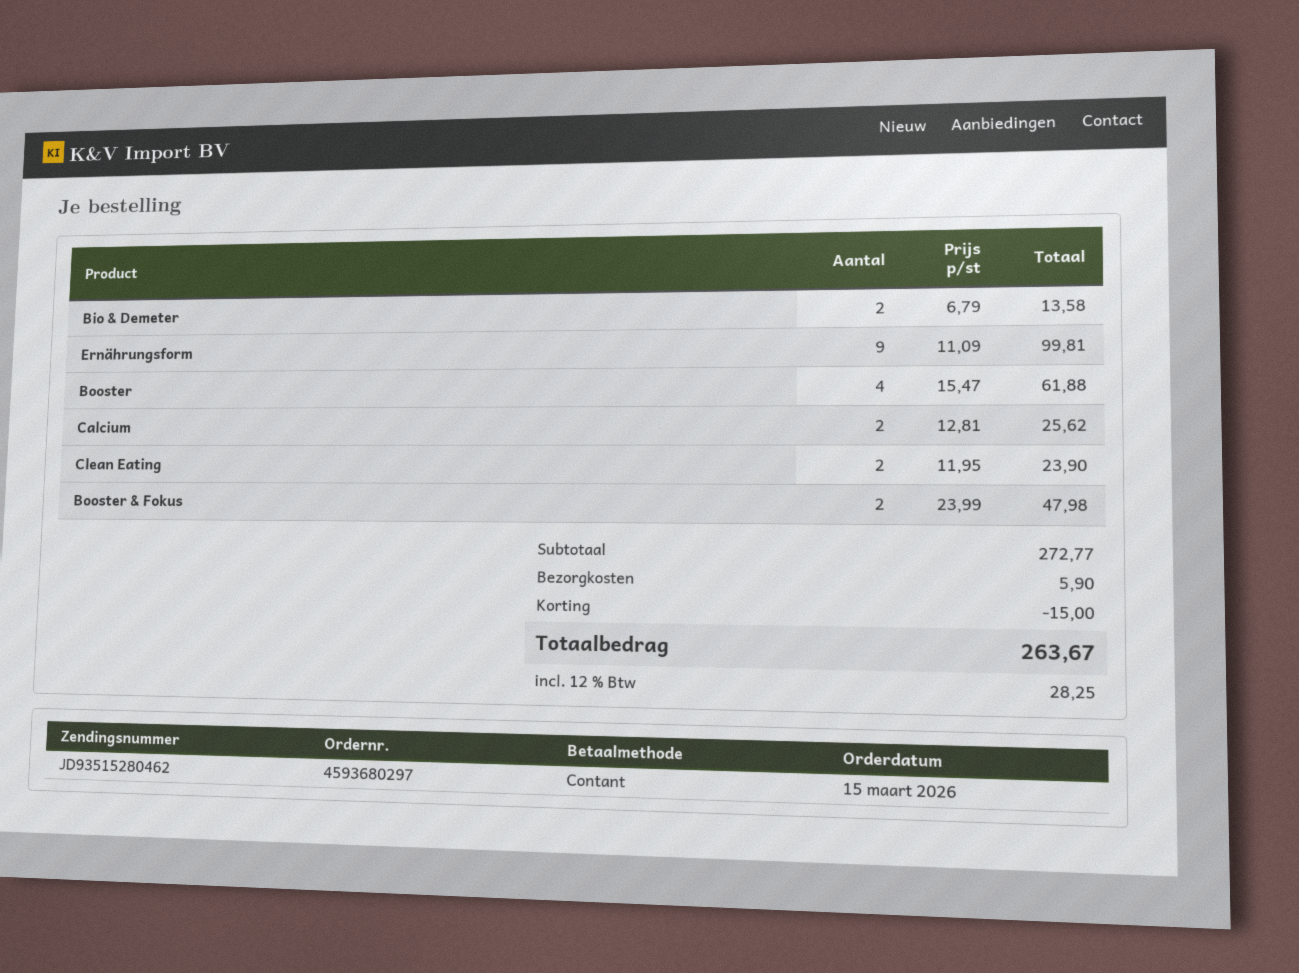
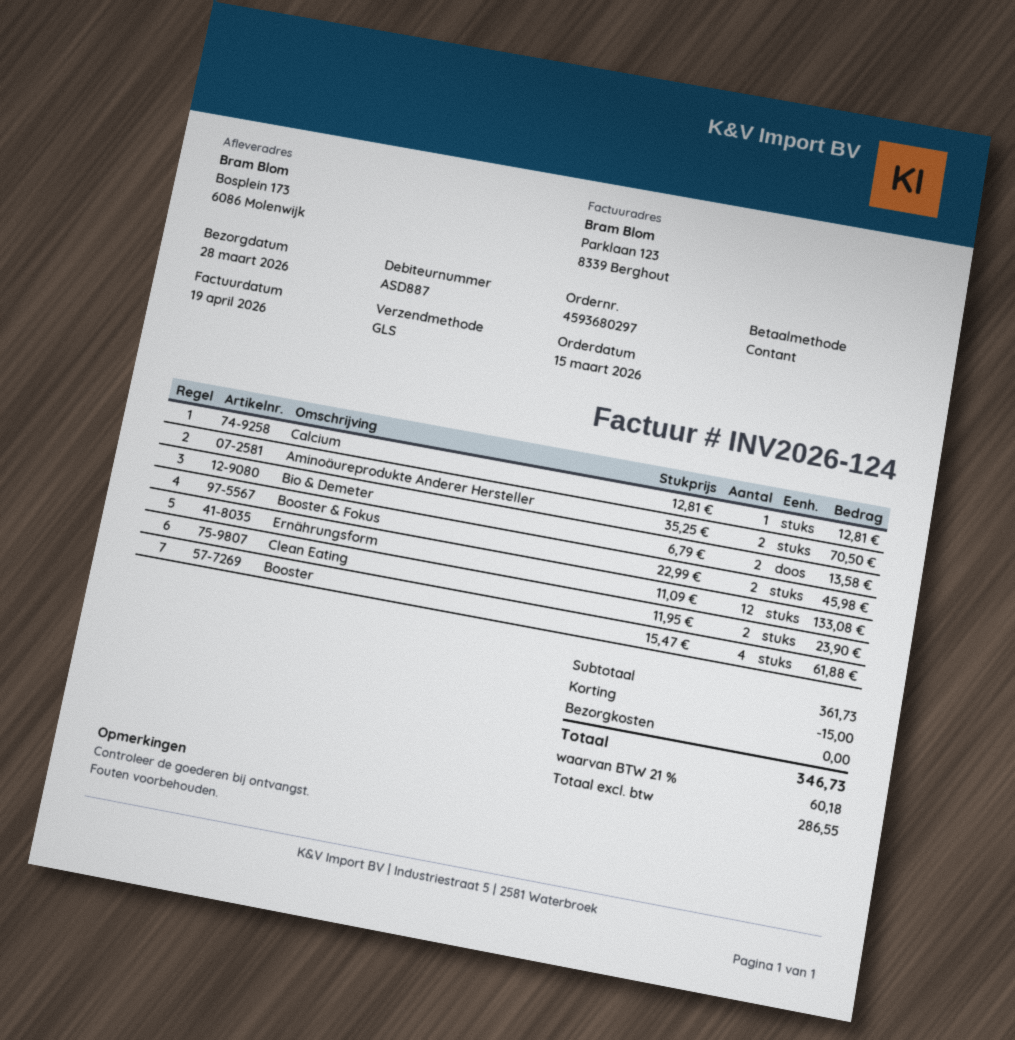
Ernährungsform: 9 x 11.09 = 99.81 -> 12 x 11.09 = 133.08
Calcium: 2 x 12.81 = 25.62 -> 1 x 12.81 = 12.81
Booster & Fokus: 2 x 23.99 = 47.98 -> 2 x 22.99 = 45.98
Aminoäureprodukte Anderer Hersteller: none -> 2 x 35.25 = 70.50
subtotal: 272.77 -> 361.73
shipping: 5.90 -> 0.00
tax: 12% = 28.25 -> 21% = 60.18
total: 263.67 -> 346.73

